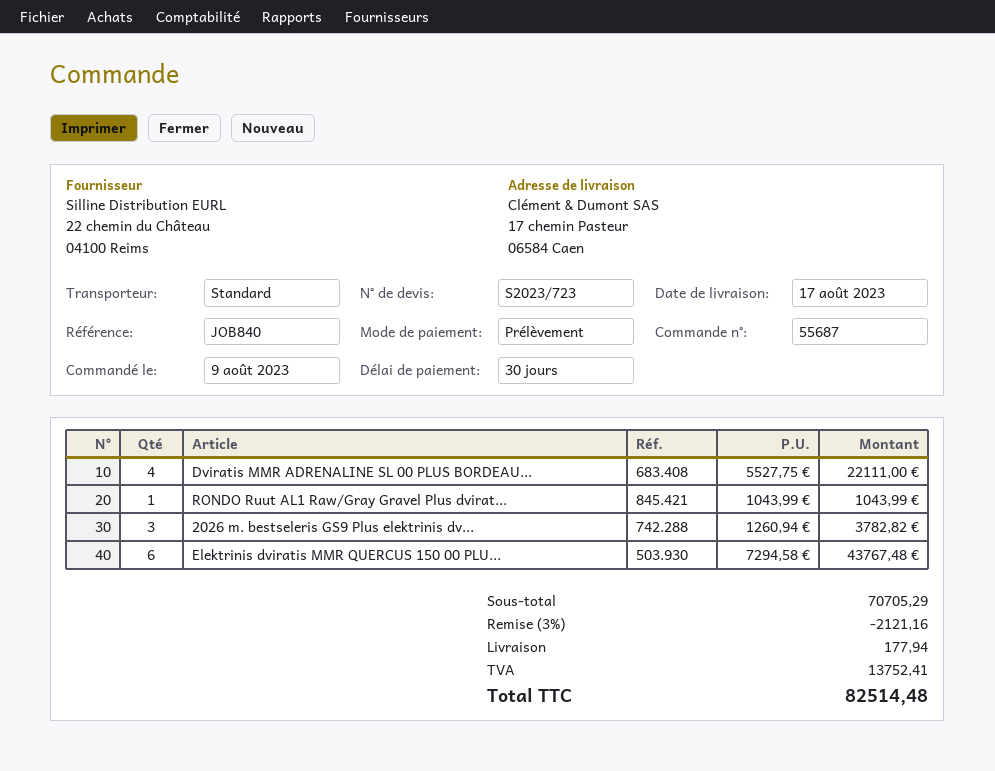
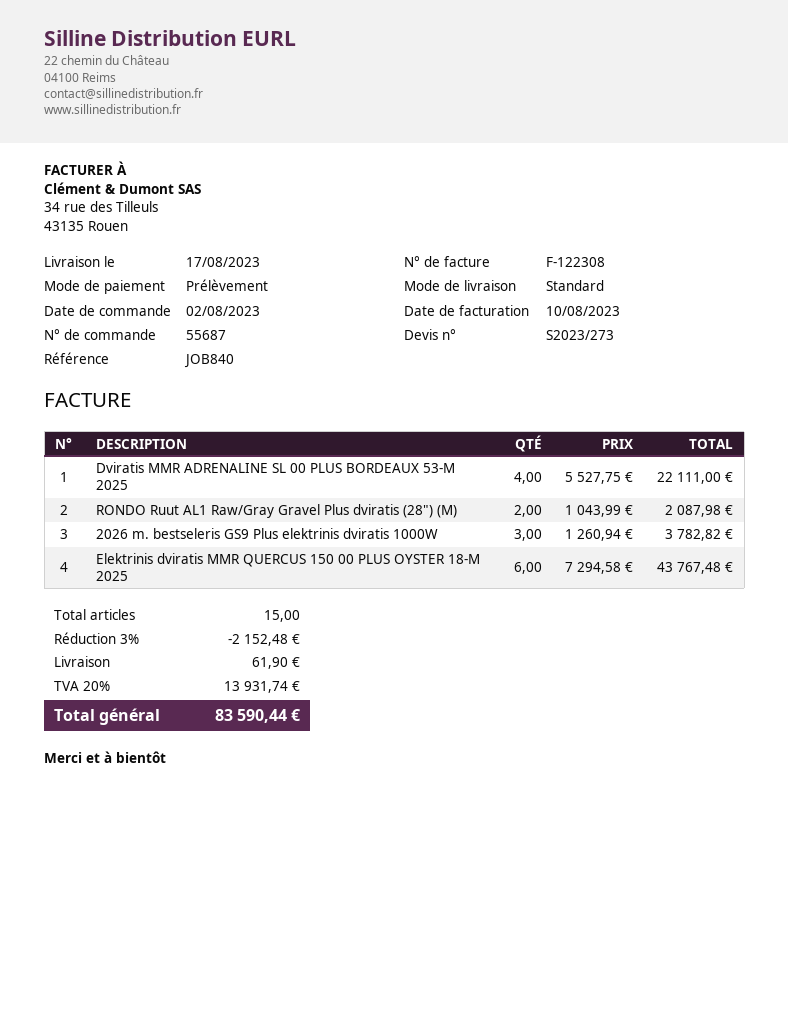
quote number: S2023/723 -> S2023/273
order date: 2023-08-09 -> 2023-08-02
RONDO Ruut AL1 Raw/Gray Gravel Plus dvirat...: 1 x 1043.99 = 1043.99 -> 2 x 1043.99 = 2087.98
discount: 3% = 2121.16 -> 3% = 2152.48
shipping: 177.94 -> 61.90
tax: 13752.41 -> 13931.74
total: 82514.48 -> 83590.44

